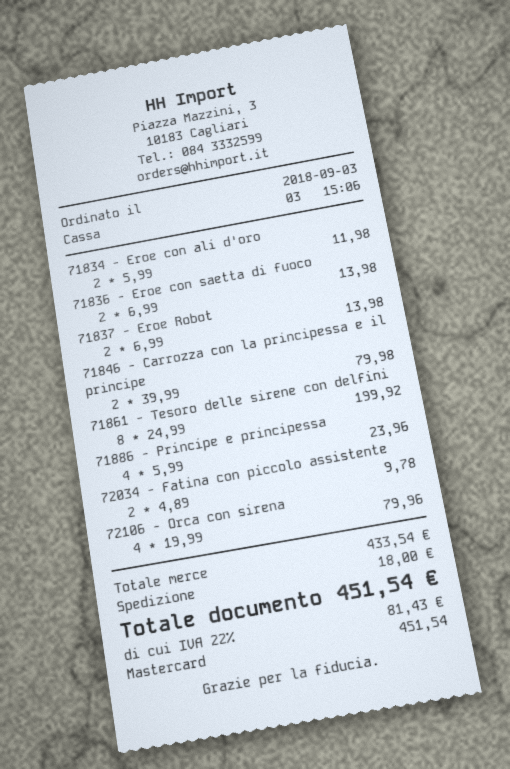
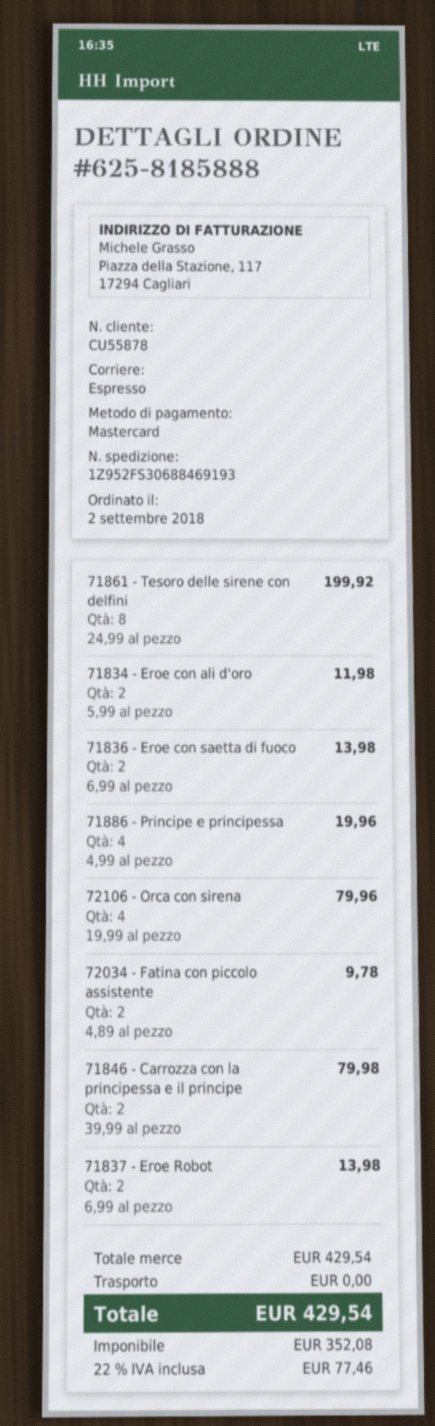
order date: 2018-09-03 -> 2018-09-02
71886 - Principe e principessa: 4 x 5.99 = 23.96 -> 4 x 4.99 = 19.96
subtotal: 433.54 -> 429.54
shipping: 18.00 -> 0.00
tax: 22% = 81.43 -> 22% = 77.46
total: 451.54 -> 429.54

